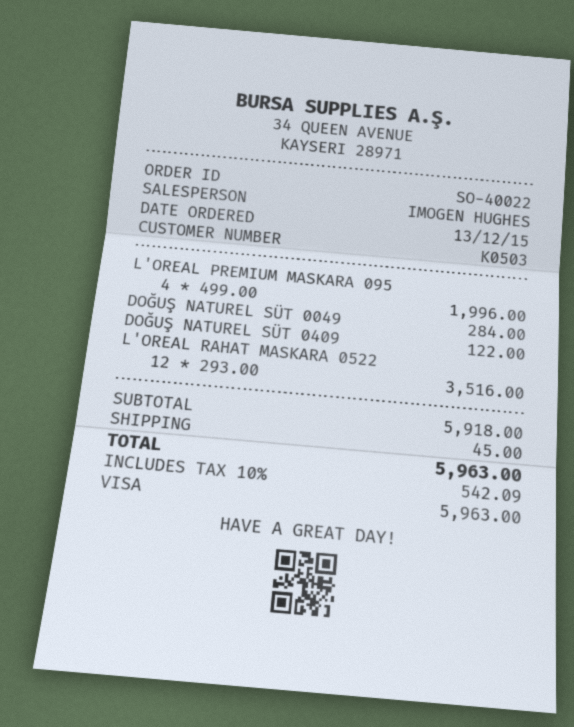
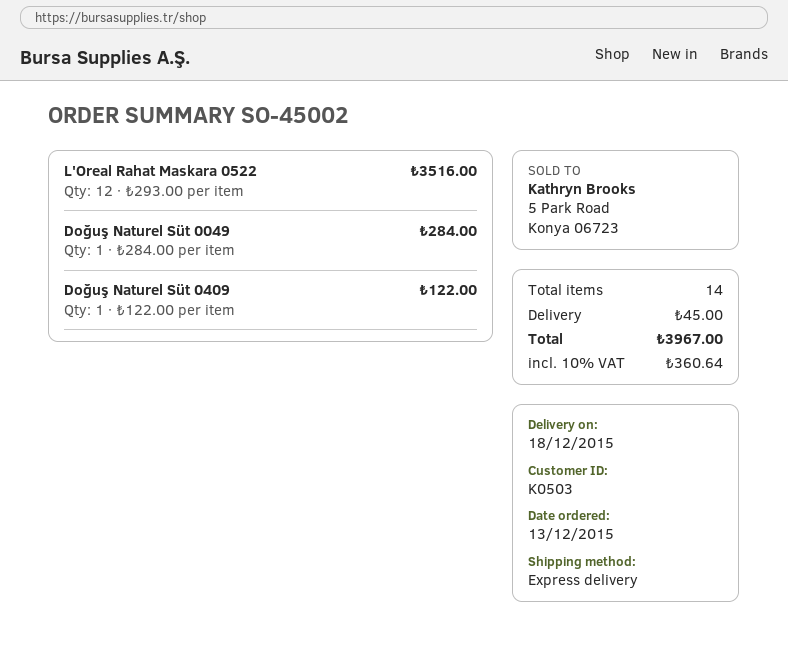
order number: SO-40022 -> SO-45002
L'OREAL PREMIUM MASKARA 095: 4 x 499.00 = 1996.00 -> none
tax: 10% = 542.09 -> 10% = 360.64
total: 5963.00 -> 3967.00

